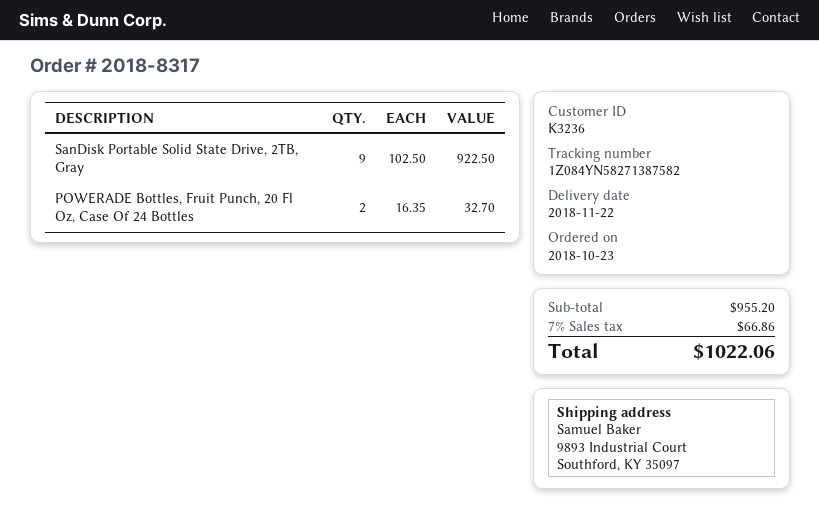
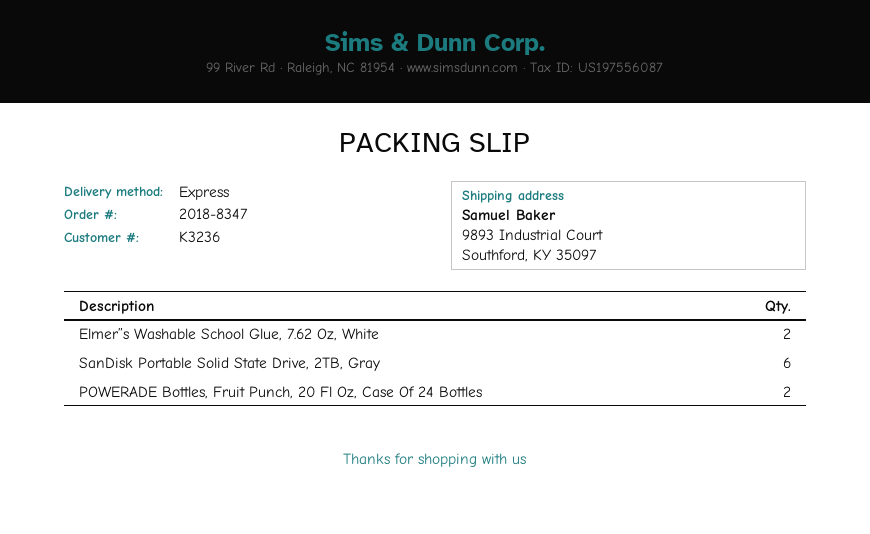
order number: 2018-8317 -> 2018-8347
SanDisk Portable Solid State Drive, 2TB, Gray: 9 -> 6
Elmer”s Washable School Glue, 7.62 Oz, White: none -> 2

